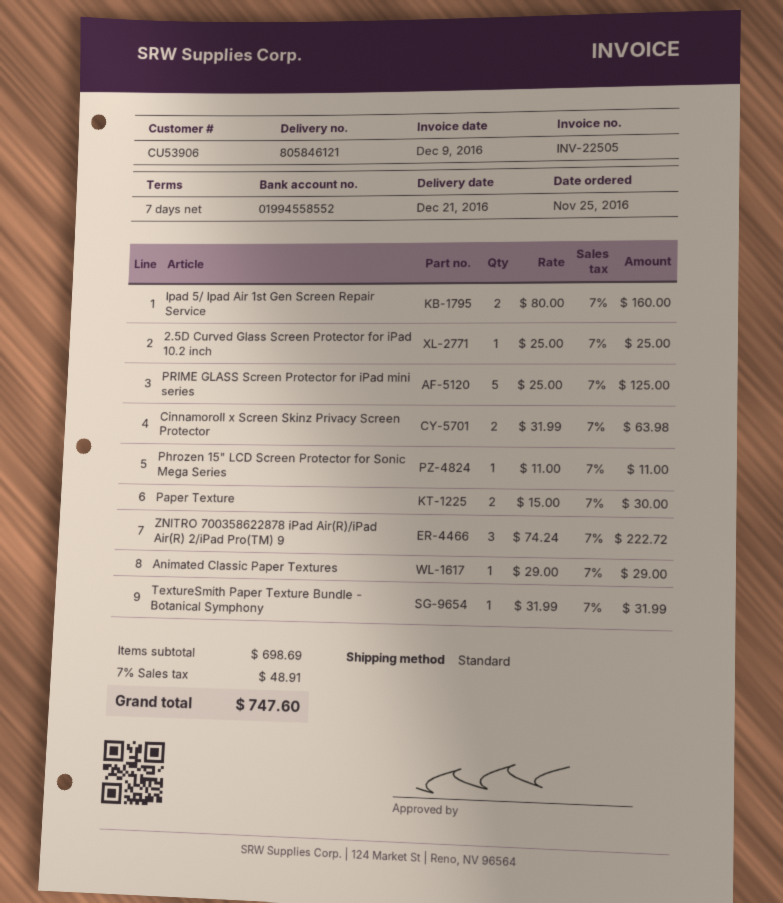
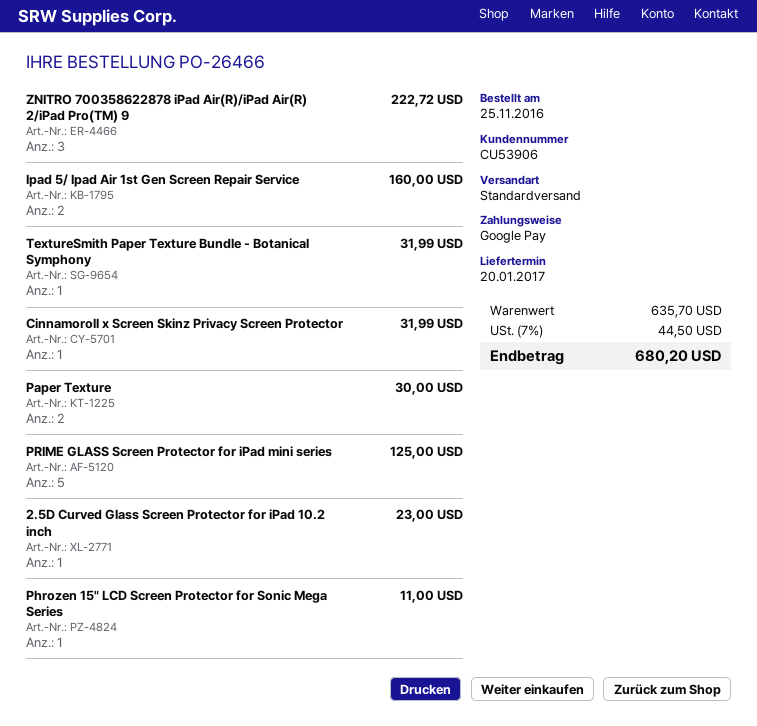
delivery date: 2016-12-21 -> 2017-01-20
2.5D Curved Glass Screen Protector for iPad 10.2 inch: 1 for 25.00 -> 1 for 23.00
Cinnamoroll x Screen Skinz Privacy Screen Protector: 2 for 63.98 -> 1 for 31.99
Animated Classic Paper Textures: 1 for 29.00 -> none
subtotal: 698.69 -> 635.70
tax: 7% = 48.91 -> 7% = 44.50
total: 747.60 -> 680.20

